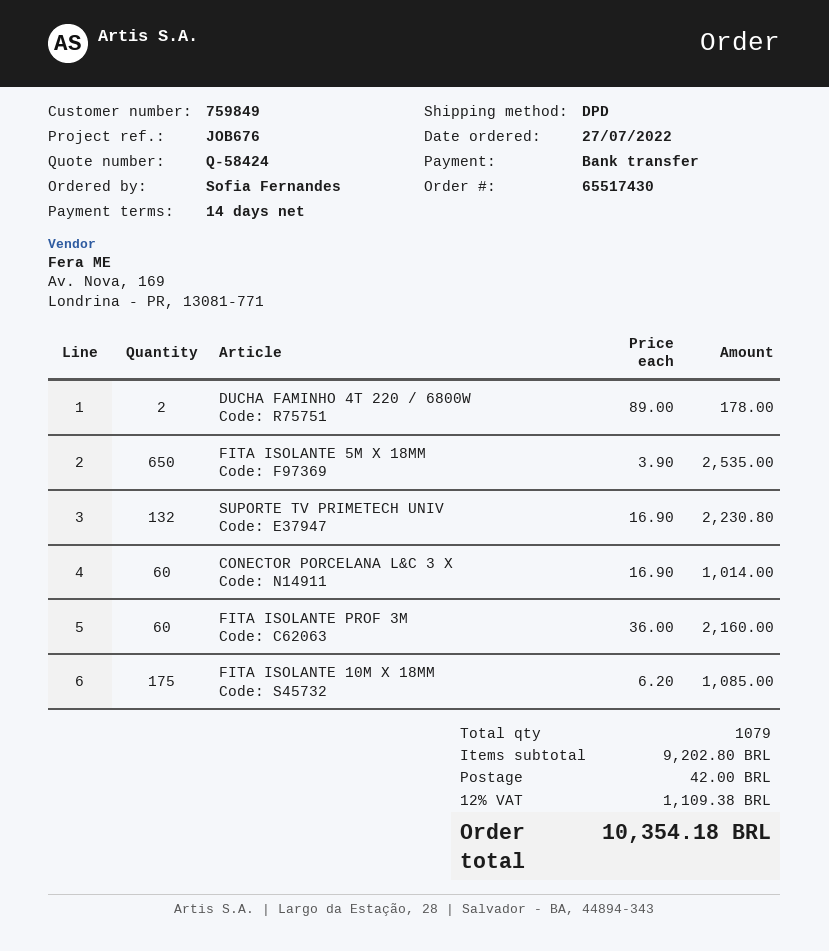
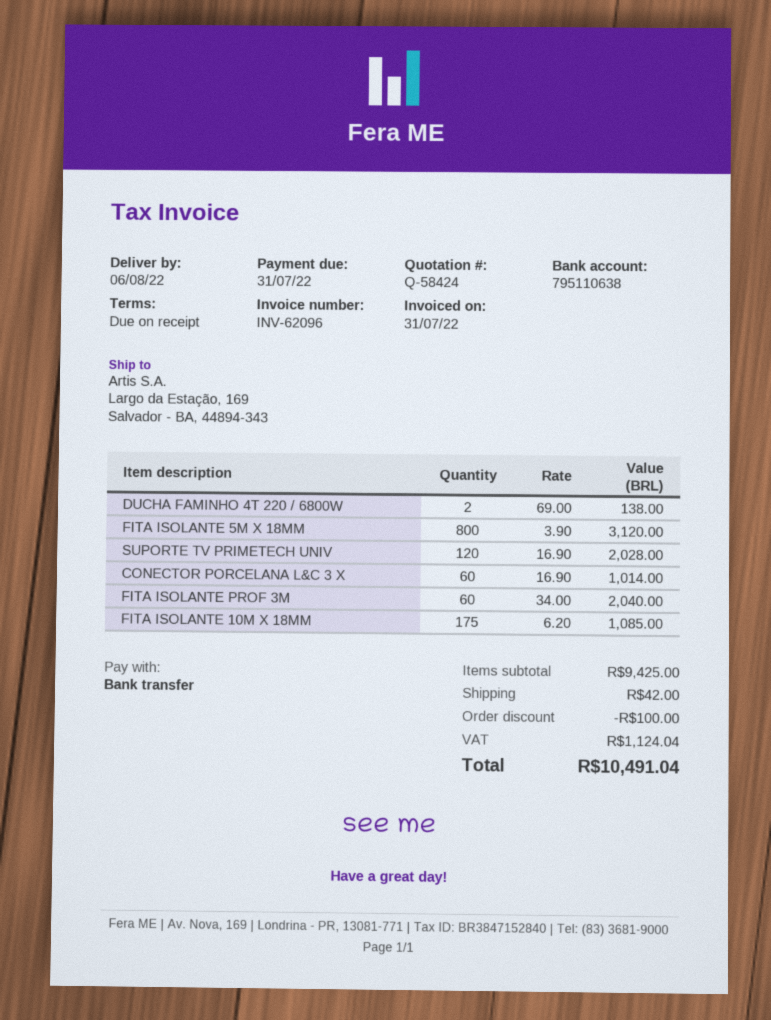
payment terms: 14 days -> on receipt
DUCHA FAMINHO 4T 220 / 6800W: 2 x 89.00 = 178.00 -> 2 x 69.00 = 138.00
FITA ISOLANTE 5M X 18MM: 650 x 3.90 = 2535.00 -> 800 x 3.90 = 3120.00
SUPORTE TV PRIMETECH UNIV: 132 x 16.90 = 2230.80 -> 120 x 16.90 = 2028.00
FITA ISOLANTE PROF 3M: 60 x 36.00 = 2160.00 -> 60 x 34.00 = 2040.00
subtotal: 9202.80 -> 9425.00
discount: none -> 100.00
tax: 1109.38 -> 1124.04
total: 10354.18 -> 10491.04

